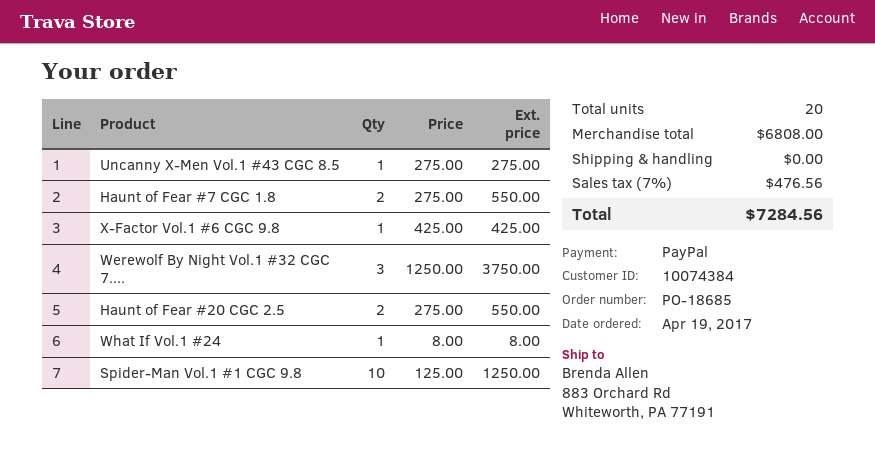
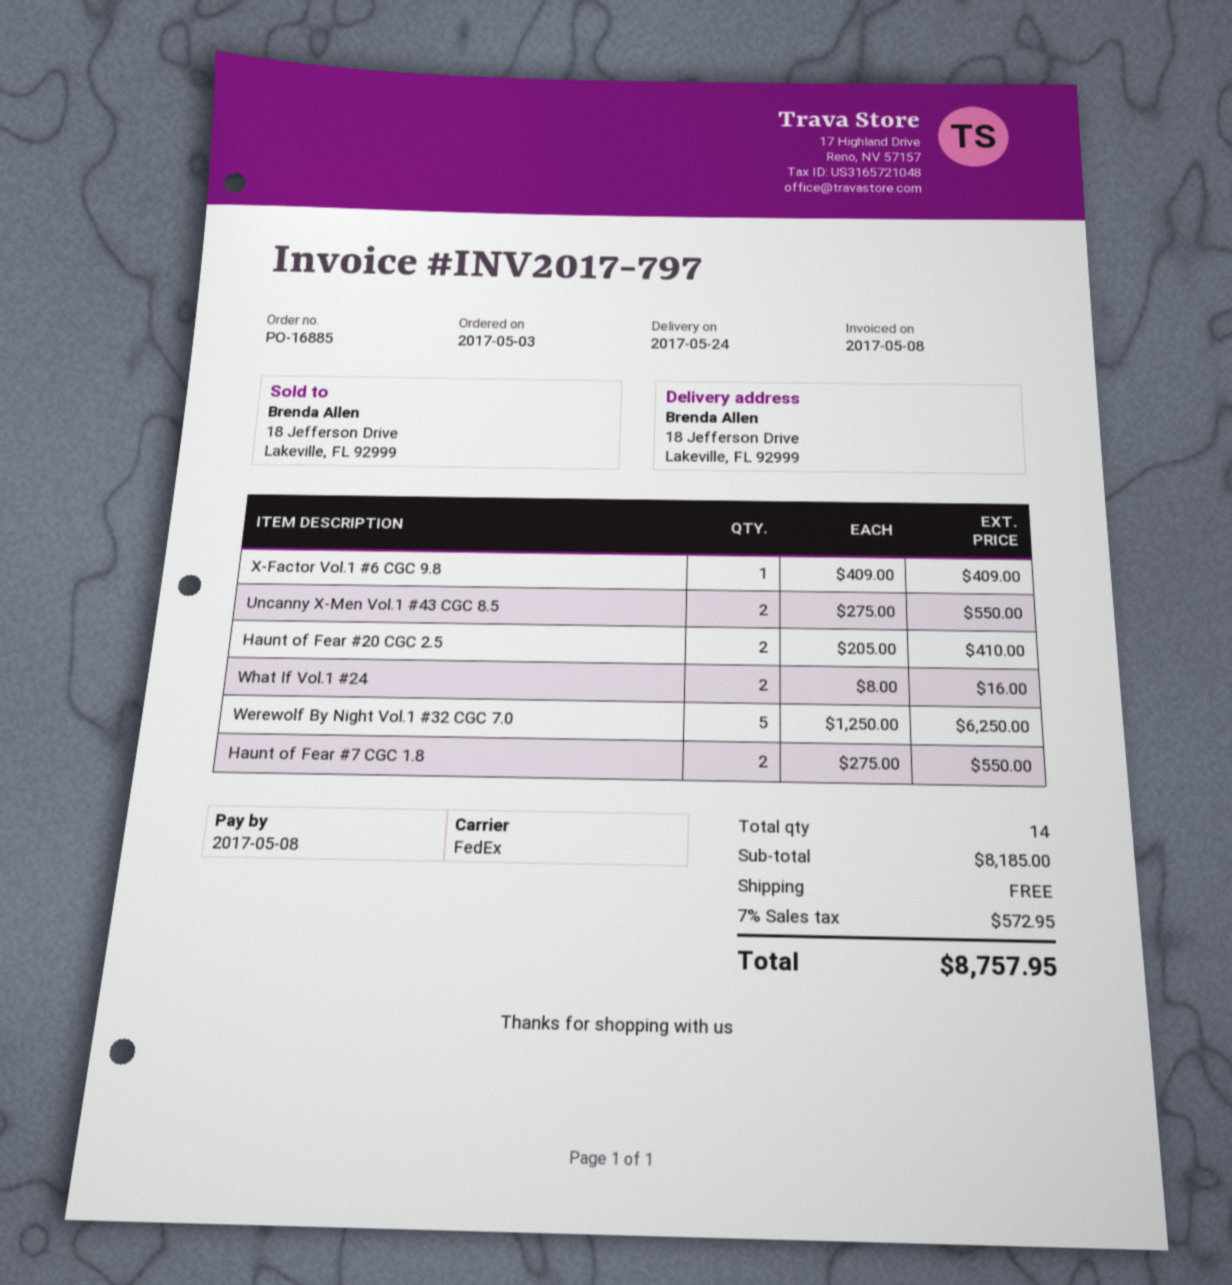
order number: PO-18685 -> PO-16885
order date: 2017-04-19 -> 2017-05-03
ship to: 883 Orchard Rd, Whiteworth, PA 77191 -> 18 Jefferson Drive, Lakeville, FL 92999
Uncanny X-Men Vol.1 #43 CGC 8.5: 1 x 275.00 = 275.00 -> 2 x 275.00 = 550.00
X-Factor Vol.1 #6 CGC 9.8: 1 x 425.00 = 425.00 -> 1 x 409.00 = 409.00
Werewolf By Night Vol.1 #32 CGC 7....: 3 x 1250.00 = 3750.00 -> 5 x 1250.00 = 6250.00
Haunt of Fear #20 CGC 2.5: 2 x 275.00 = 550.00 -> 2 x 205.00 = 410.00
What If Vol.1 #24: 1 x 8.00 = 8.00 -> 2 x 8.00 = 16.00
Spider-Man Vol.1 #1 CGC 9.8: 10 x 125.00 = 1250.00 -> none
total quantity: 20 -> 14
subtotal: 6808.00 -> 8185.00
tax: 7% = 476.56 -> 7% = 572.95
total: 7284.56 -> 8757.95

